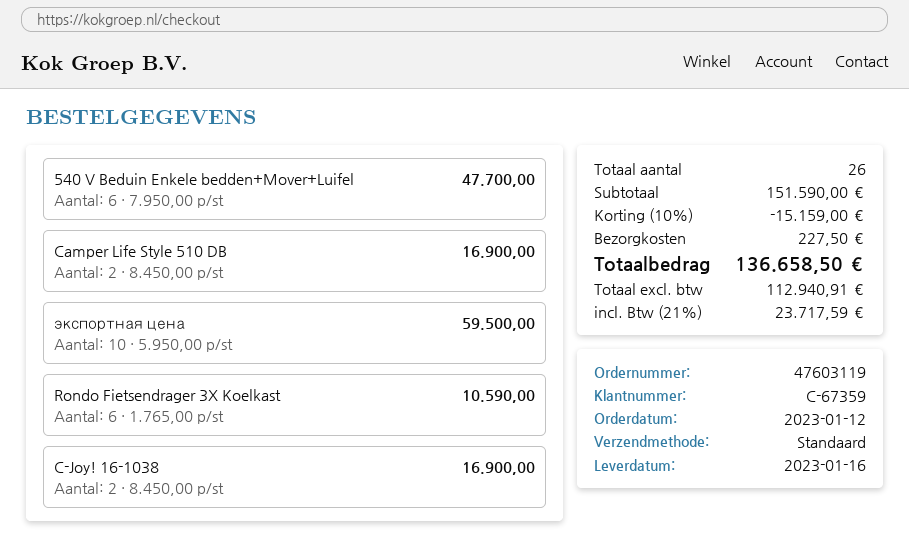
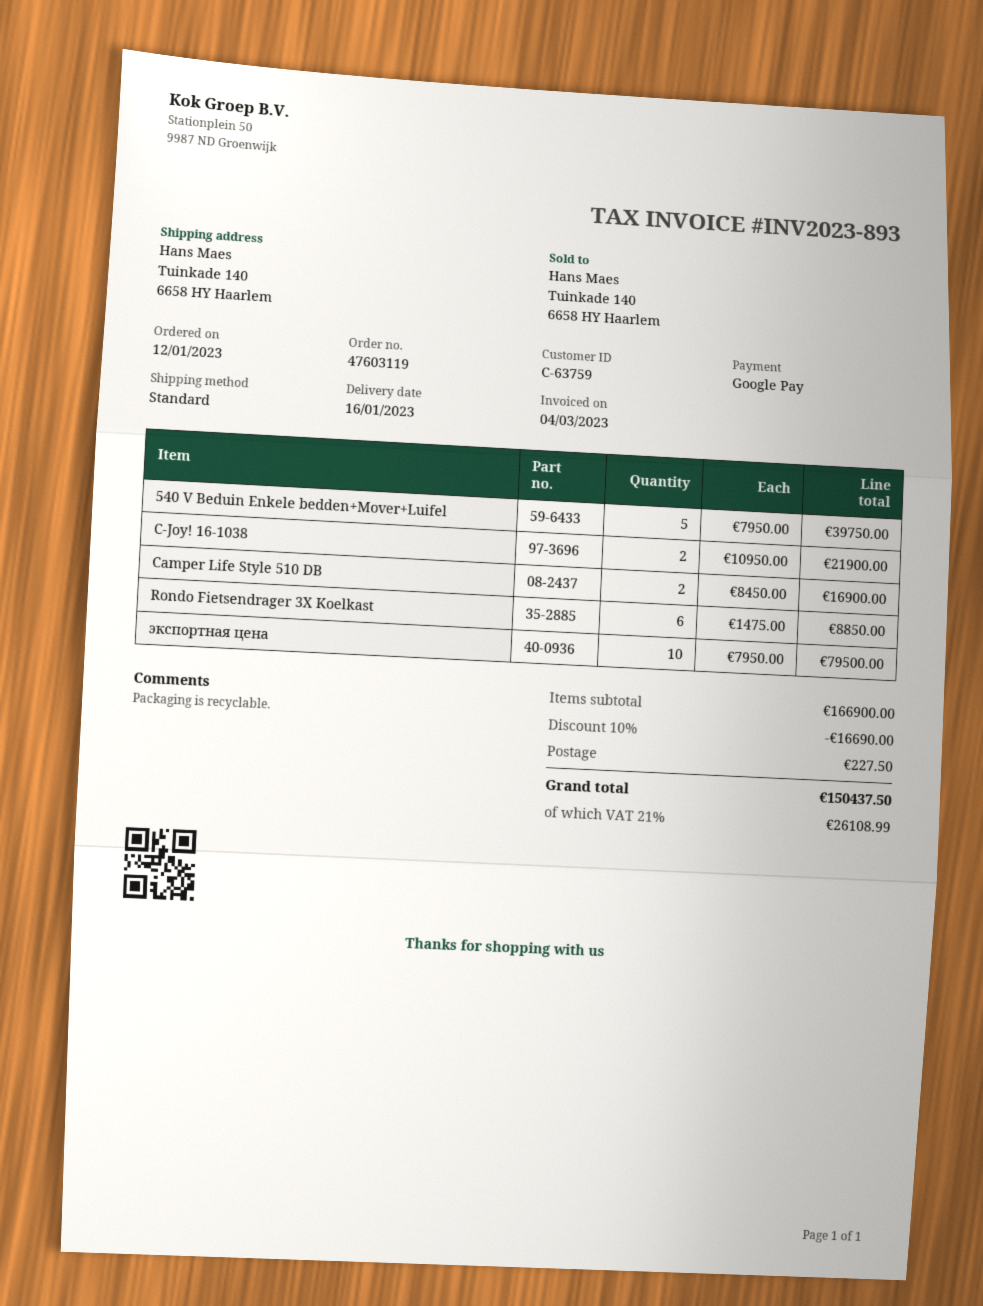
customer number: C-67359 -> C-63759
540 V Beduin Enkele bedden+Mover+Luifel: 6 x 7950.00 = 47700.00 -> 5 x 7950.00 = 39750.00
экспортная цена: 10 x 5950.00 = 59500.00 -> 10 x 7950.00 = 79500.00
Rondo Fietsendrager 3X Koelkast: 6 x 1765.00 = 10590.00 -> 6 x 1475.00 = 8850.00
C-Joy! 16-1038: 2 x 8450.00 = 16900.00 -> 2 x 10950.00 = 21900.00
subtotal: 151590.00 -> 166900.00
discount: 10% = 15159.00 -> 10% = 16690.00
tax: 21% = 23717.59 -> 21% = 26108.99
total: 136658.50 -> 150437.50

